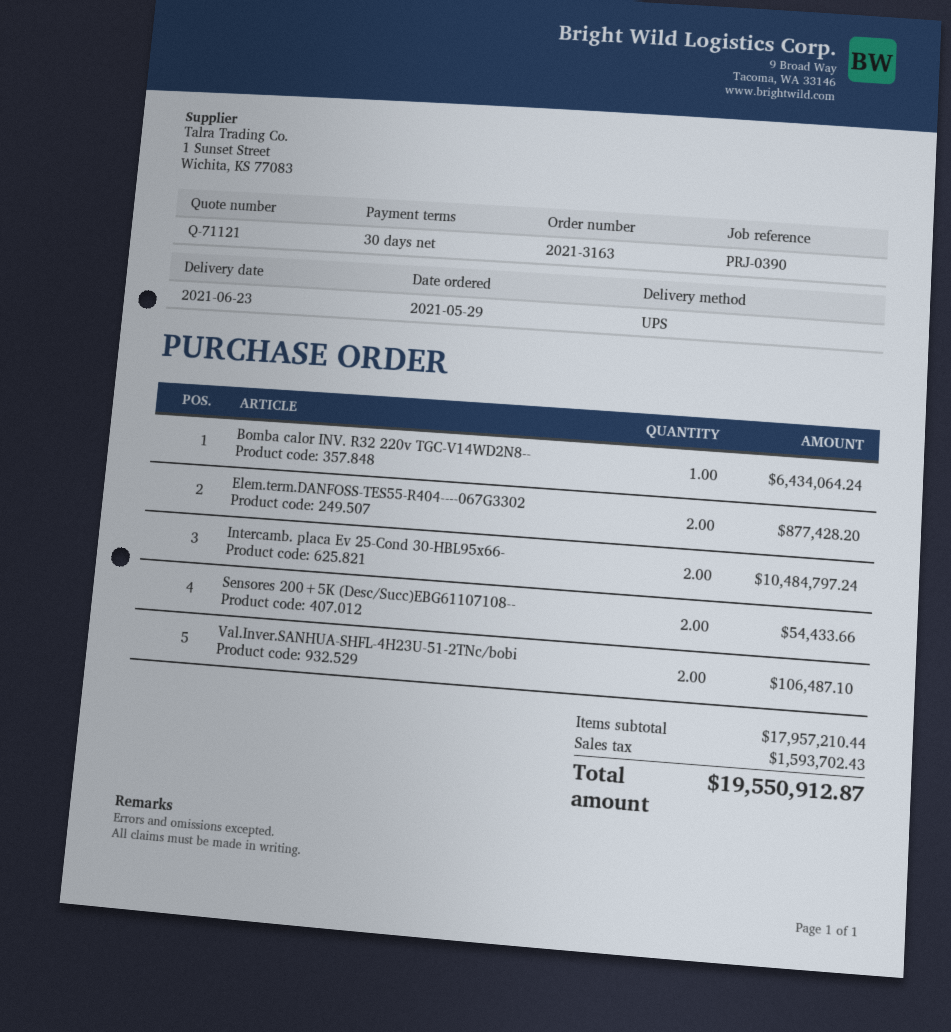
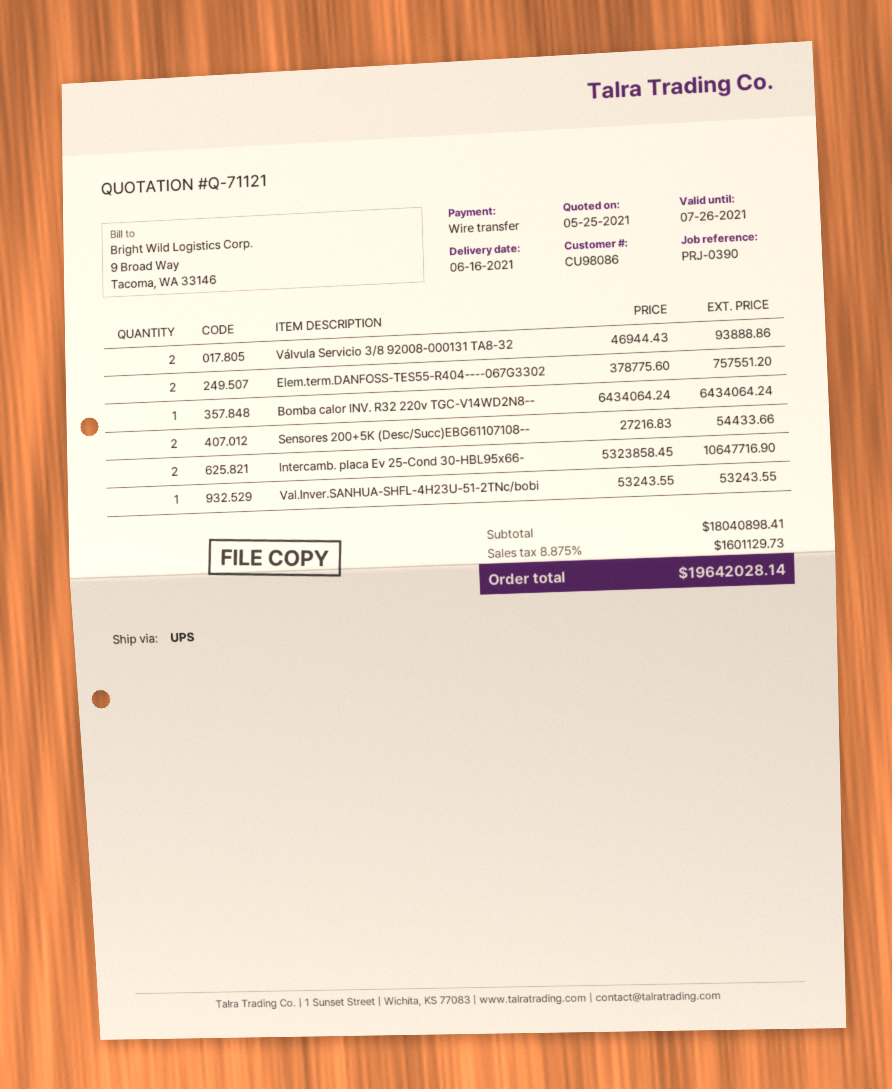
delivery date: 2021-06-23 -> 2021-06-16
Elem.term.DANFOSS-TES55-R404----067G3302: 2 for 877428.20 -> 2 for 757551.20
Intercamb. placa Ev 25-Cond 30-HBL95x66-: 2 for 10484797.24 -> 2 for 10647716.90
Val.Inver.SANHUA-SHFL-4H23U-51-2TNc/bobi: 2 for 106487.10 -> 1 for 53243.55
Válvula Servicio 3/8 92008-000131 TA8-32: none -> 2 for 93888.86
subtotal: 17957210.44 -> 18040898.41
tax: 1593702.43 -> 1601129.73
total: 19550912.87 -> 19642028.14

